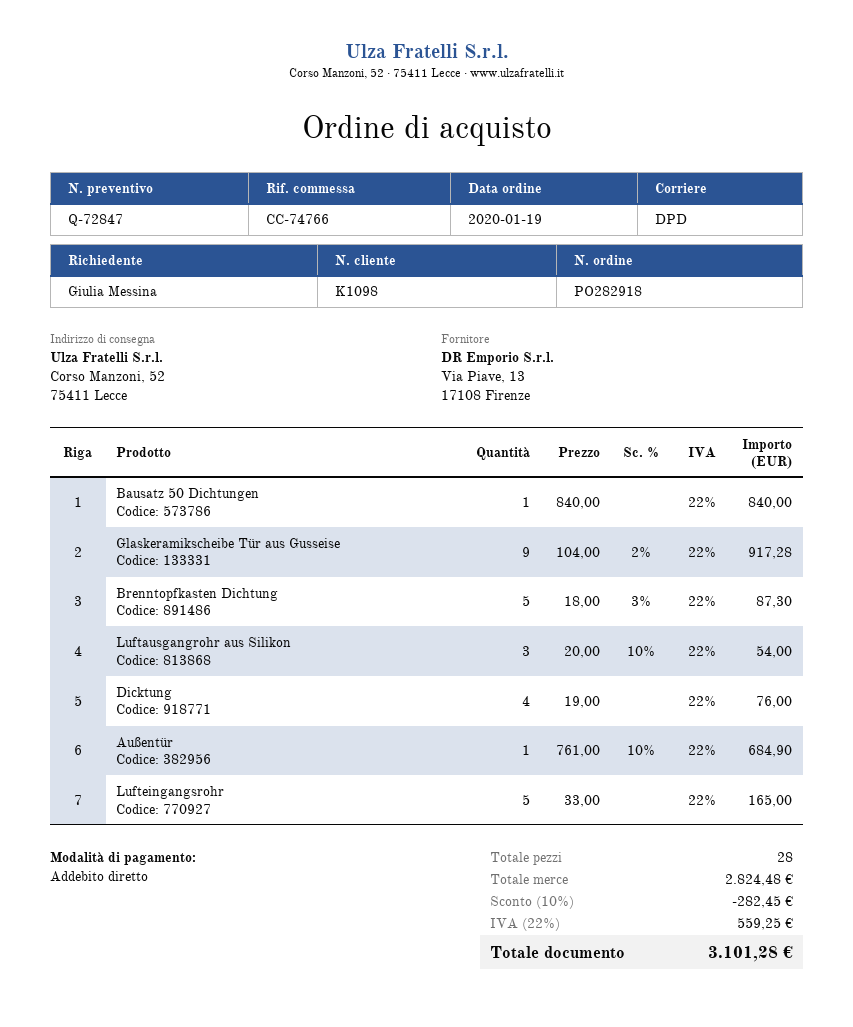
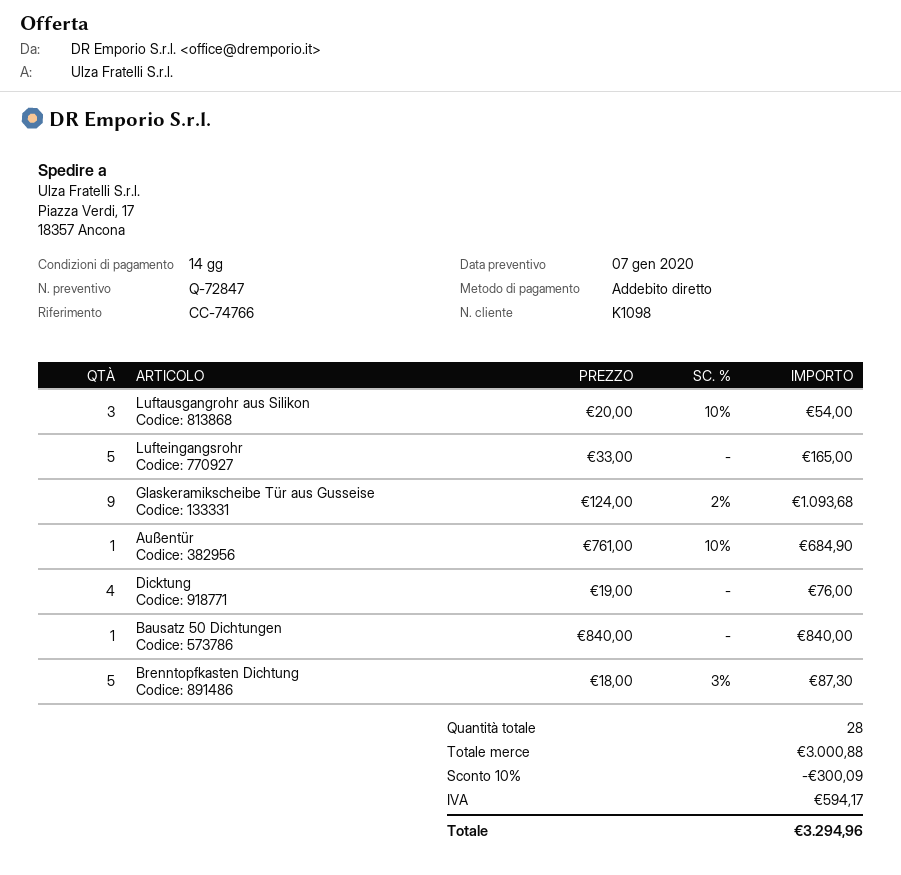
ship to: Corso Manzoni, 52, 75411 Lecce -> Piazza Verdi, 17, 18357 Ancona
Glaskeramikscheibe Tür aus Gusseise: 9 x 104.00 - 2% = 917.28 -> 9 x 124.00 - 2% = 1093.68
subtotal: 2824.48 -> 3000.88
discount: 10% = 282.45 -> 10% = 300.09
tax: 559.25 -> 594.17
total: 3101.28 -> 3294.96

